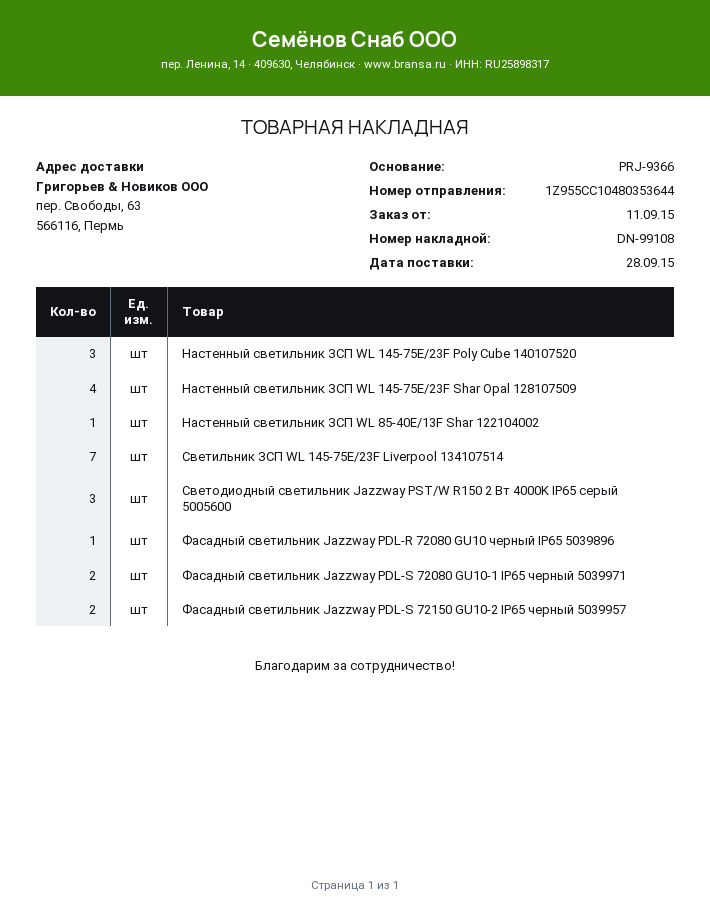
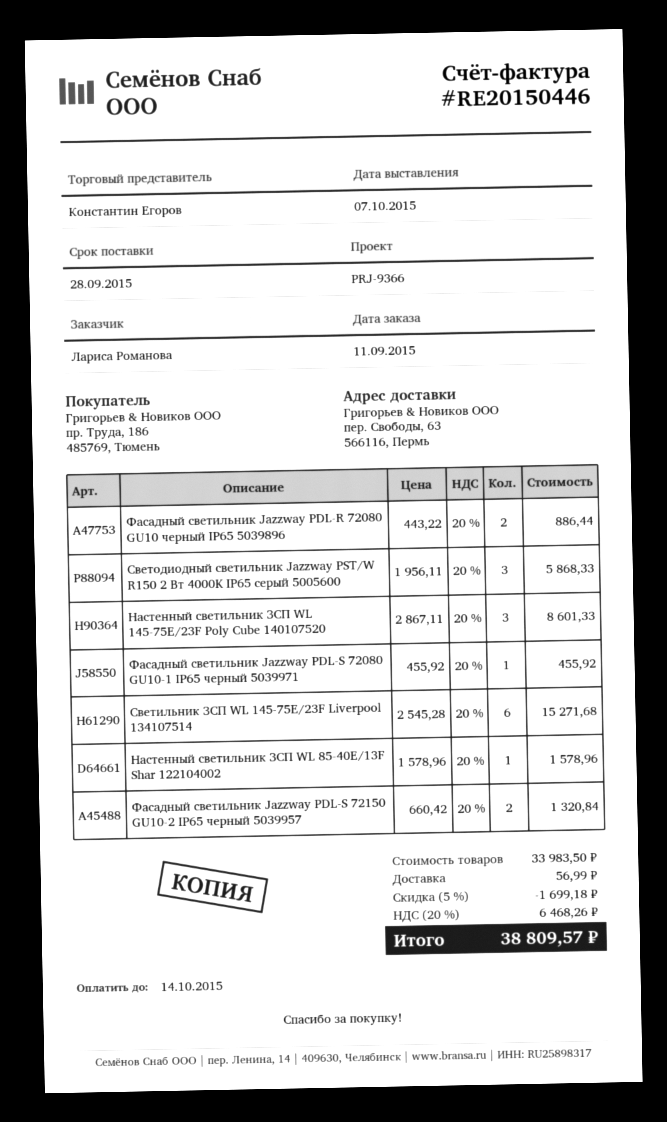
Настенный светильник ЗСП WL 145-75E/23F Shar Opal 128107509: 4 -> none
Светильник ЗСП WL 145-75E/23F Liverpool 134107514: 7 -> 6
Фасадный светильник Jazzway PDL-R 72080 GU10 черный IP65 5039896: 1 -> 2
Фасадный светильник Jazzway PDL-S 72080 GU10-1 IP65 черный 5039971: 2 -> 1

